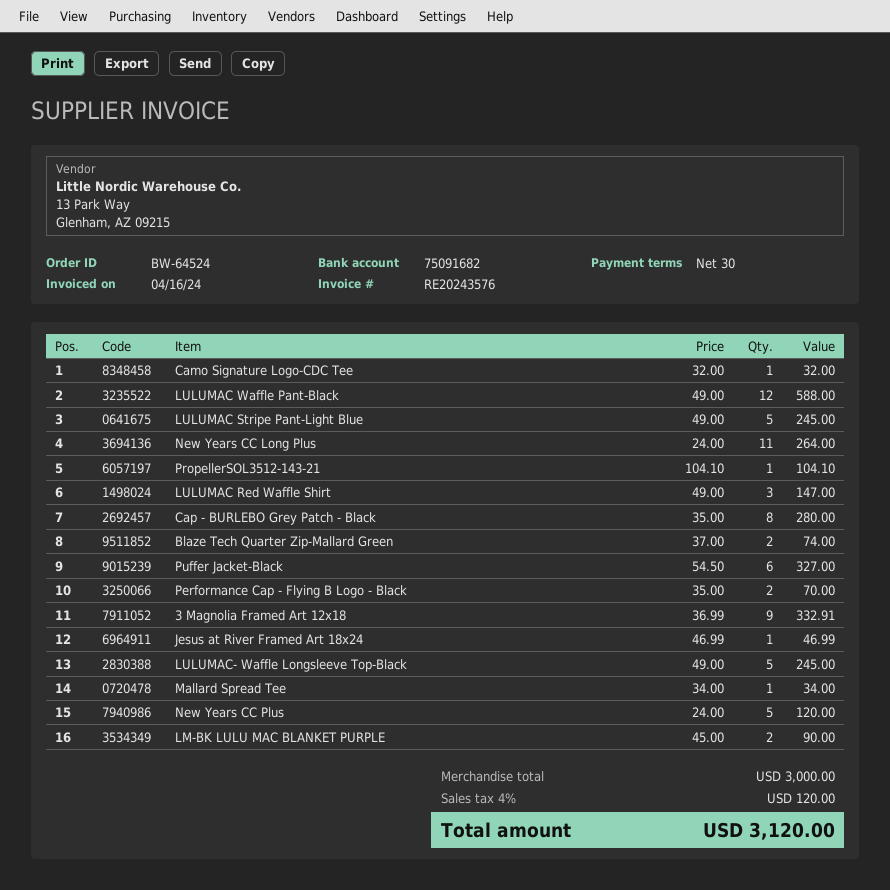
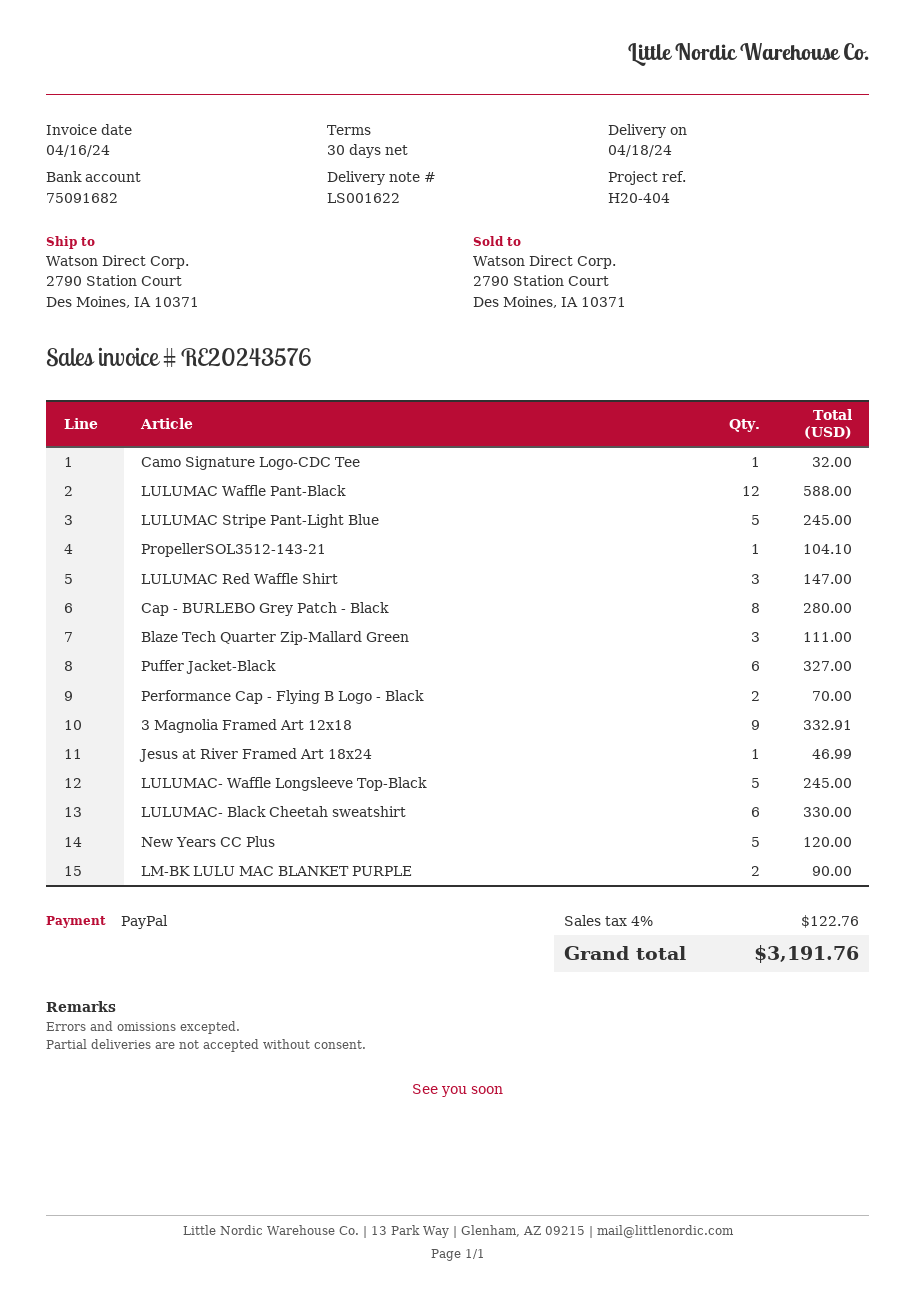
New Years CC Long Plus: 11 for 264.00 -> none
Blaze Tech Quarter Zip-Mallard Green: 2 for 74.00 -> 3 for 111.00
Mallard Spread Tee: 1 for 34.00 -> none
LULUMAC- Black Cheetah sweatshirt: none -> 6 for 330.00
tax: 4% = 120.00 -> 4% = 122.76
total: 3120.00 -> 3191.76

